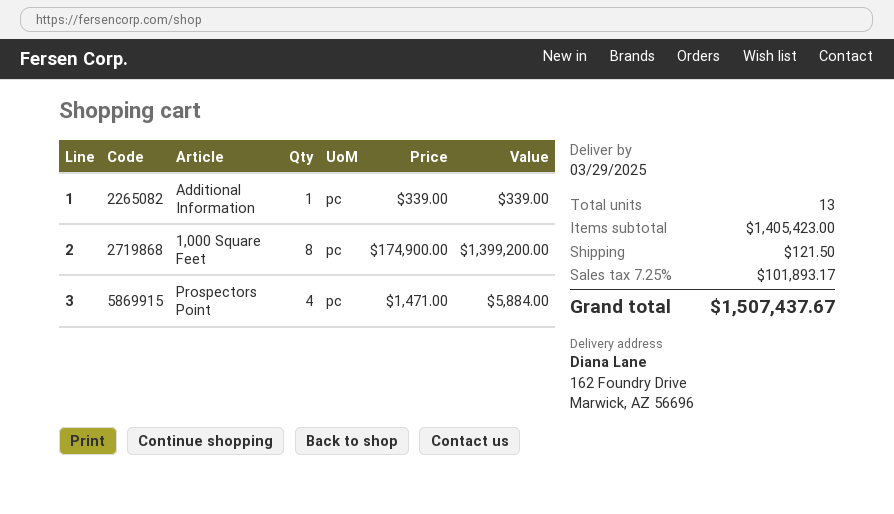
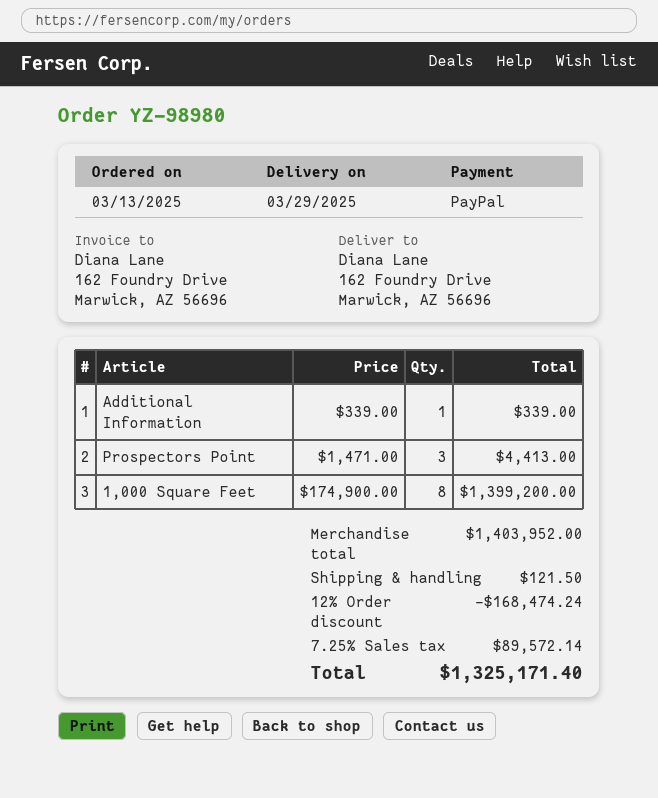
Prospectors Point: 4 x 1471.00 = 5884.00 -> 3 x 1471.00 = 4413.00
subtotal: 1405423.00 -> 1403952.00
discount: none -> 12% = 168474.24
tax: 7.25% = 101893.17 -> 7.25% = 89572.14
total: 1507437.67 -> 1325171.40

